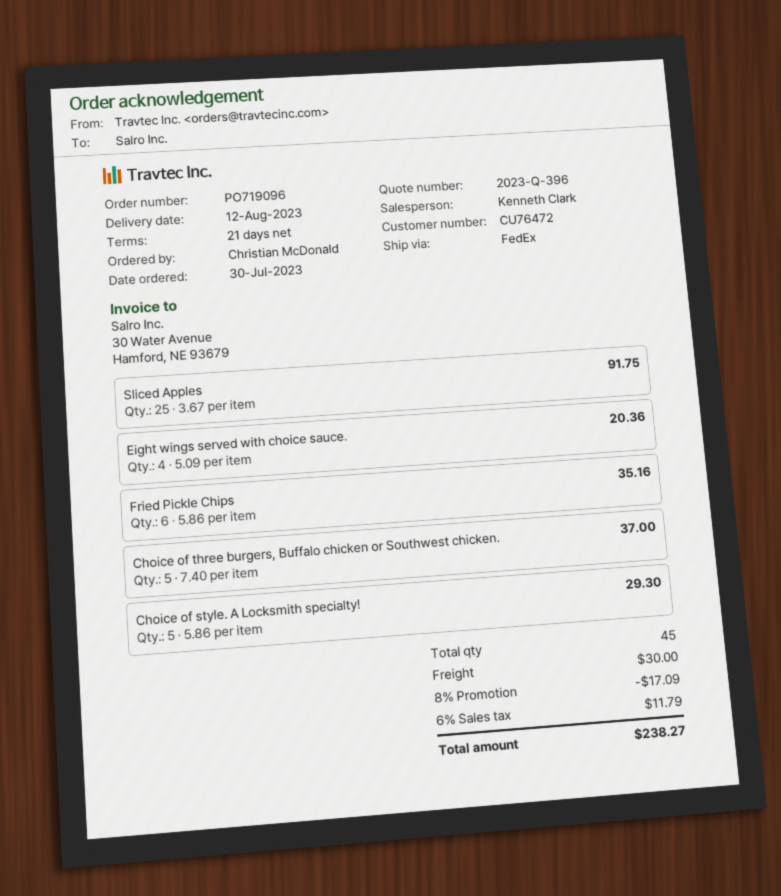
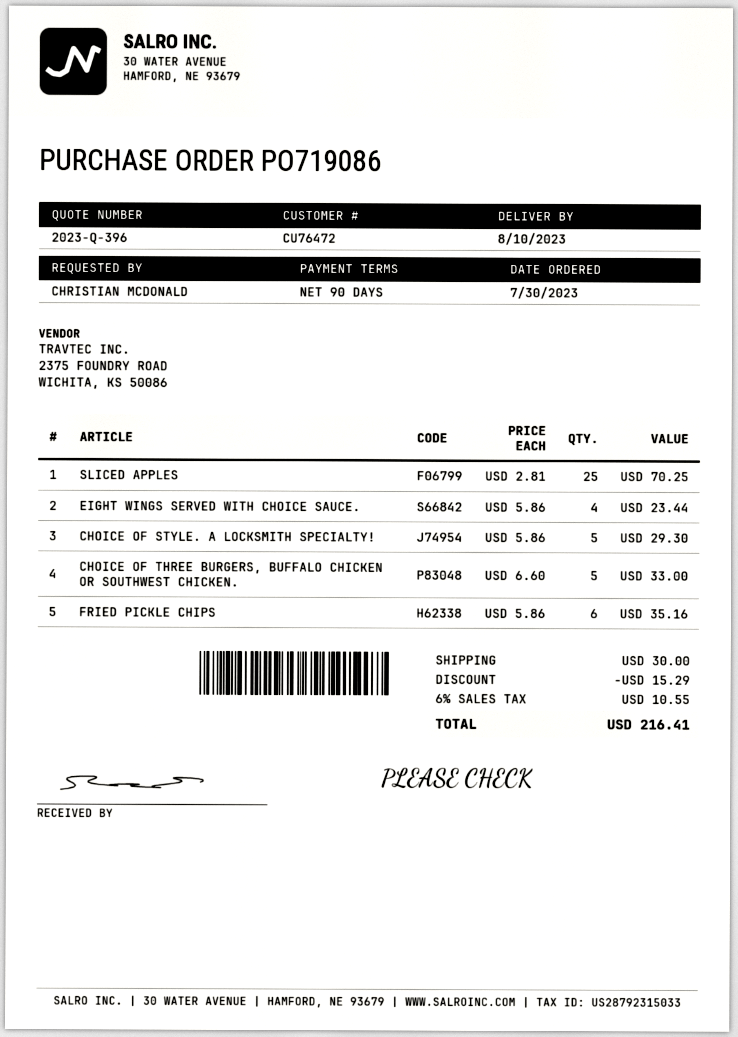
order number: PO719096 -> PO719086
delivery date: 2023-08-12 -> 2023-08-10
payment terms: 21 days -> 90 days
Sliced Apples: 25 x 3.67 = 91.75 -> 25 x 2.81 = 70.25
Eight wings served with choice sauce.: 4 x 5.09 = 20.36 -> 4 x 5.86 = 23.44
Choice of three burgers, Buffalo chicken or Southwest chicken.: 5 x 7.40 = 37.00 -> 5 x 6.60 = 33.00
discount: 17.09 -> 15.29
tax: 6% = 11.79 -> 6% = 10.55
total: 238.27 -> 216.41

